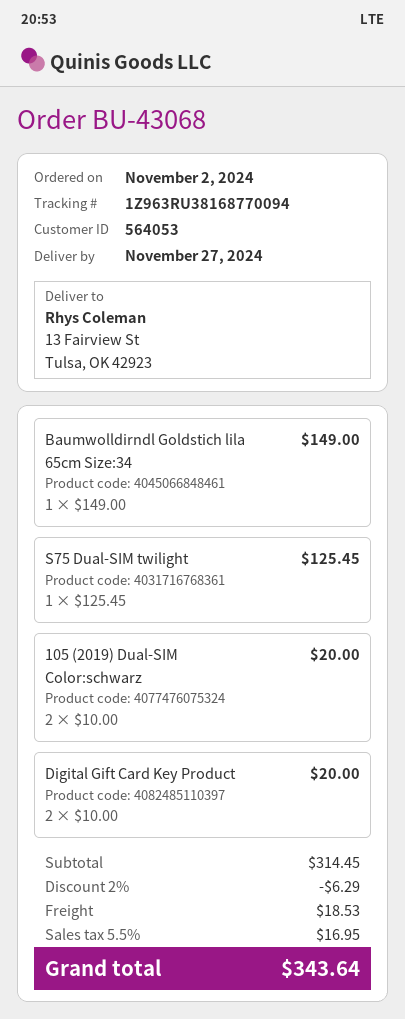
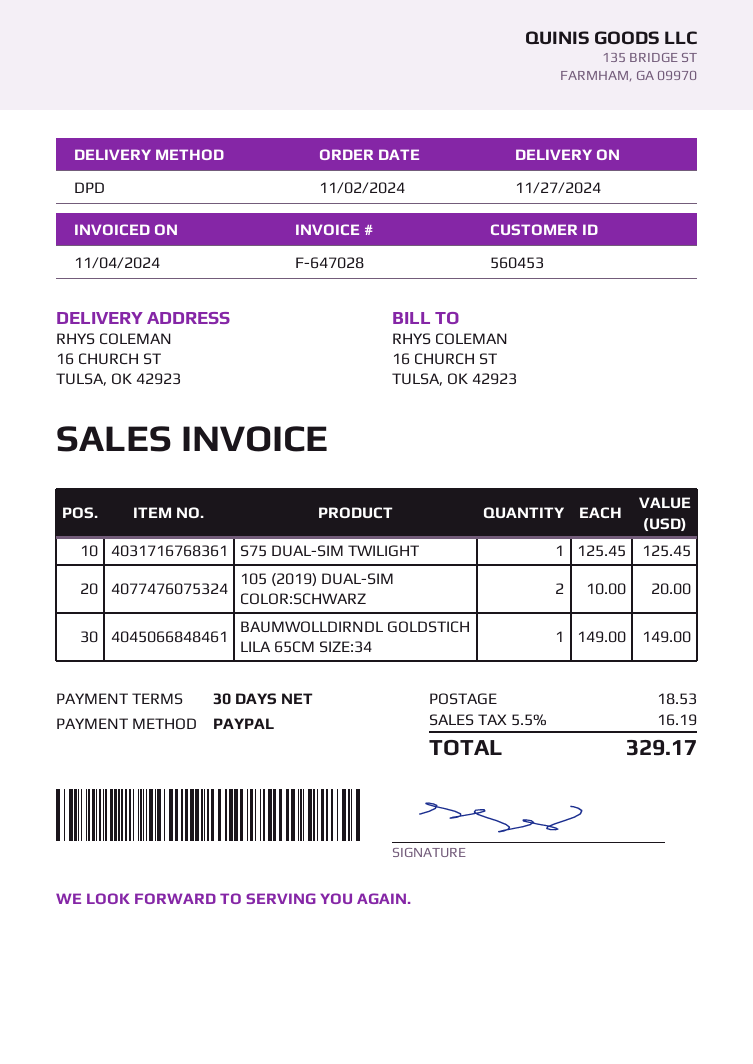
customer number: 564053 -> 560453
ship to: 13 Fairview St, Tulsa, OK 42923 -> 16 CHURCH ST, TULSA, OK 42923
Digital Gift Card Key Product: 2 x 10.00 = 20.00 -> none
discount: 2% = 6.29 -> none
tax: 5.5% = 16.95 -> 5.5% = 16.19
total: 343.64 -> 329.17

